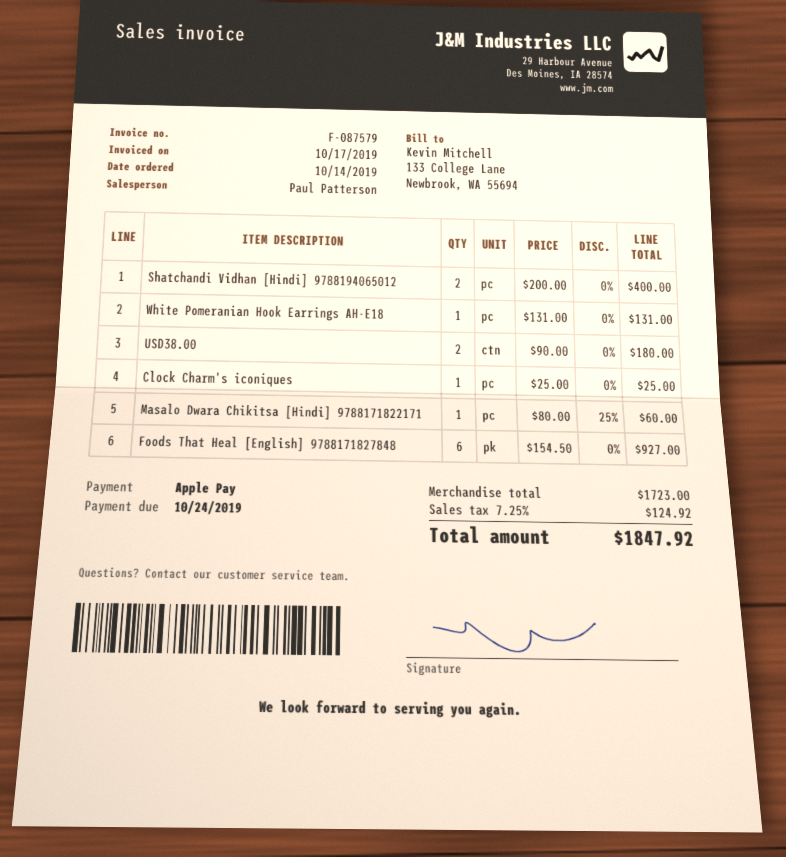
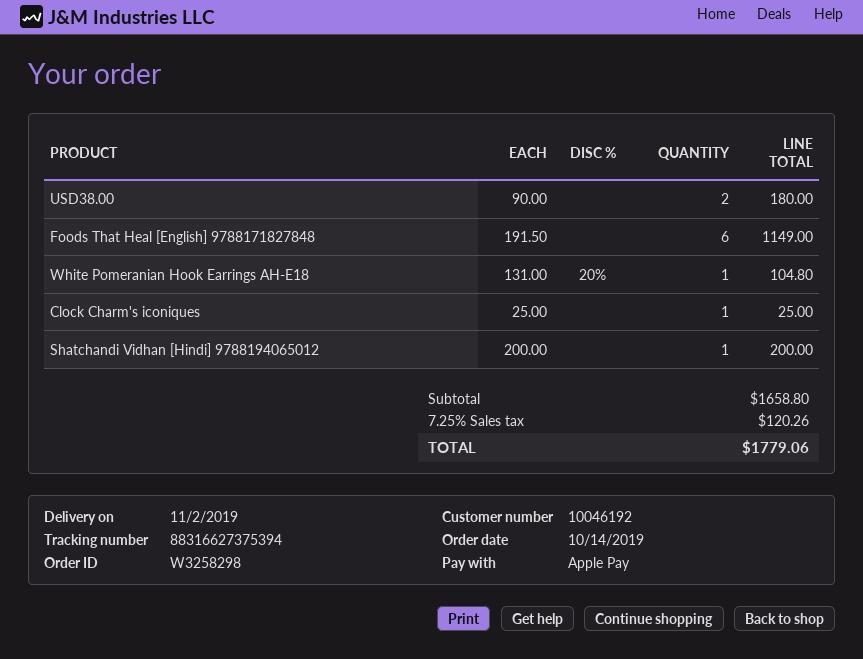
Shatchandi Vidhan [Hindi] 9788194065012: 2 x 200.00 = 400.00 -> 1 x 200.00 = 200.00
White Pomeranian Hook Earrings AH-E18: 1 x 131.00 = 131.00 -> 1 x 131.00 - 20% = 104.80
Masalo Dwara Chikitsa [Hindi] 9788171822171: 1 x 80.00 - 25% = 60.00 -> none
Foods That Heal [English] 9788171827848: 6 x 154.50 = 927.00 -> 6 x 191.50 = 1149.00
subtotal: 1723.00 -> 1658.80
tax: 7.25% = 124.92 -> 7.25% = 120.26
total: 1847.92 -> 1779.06

